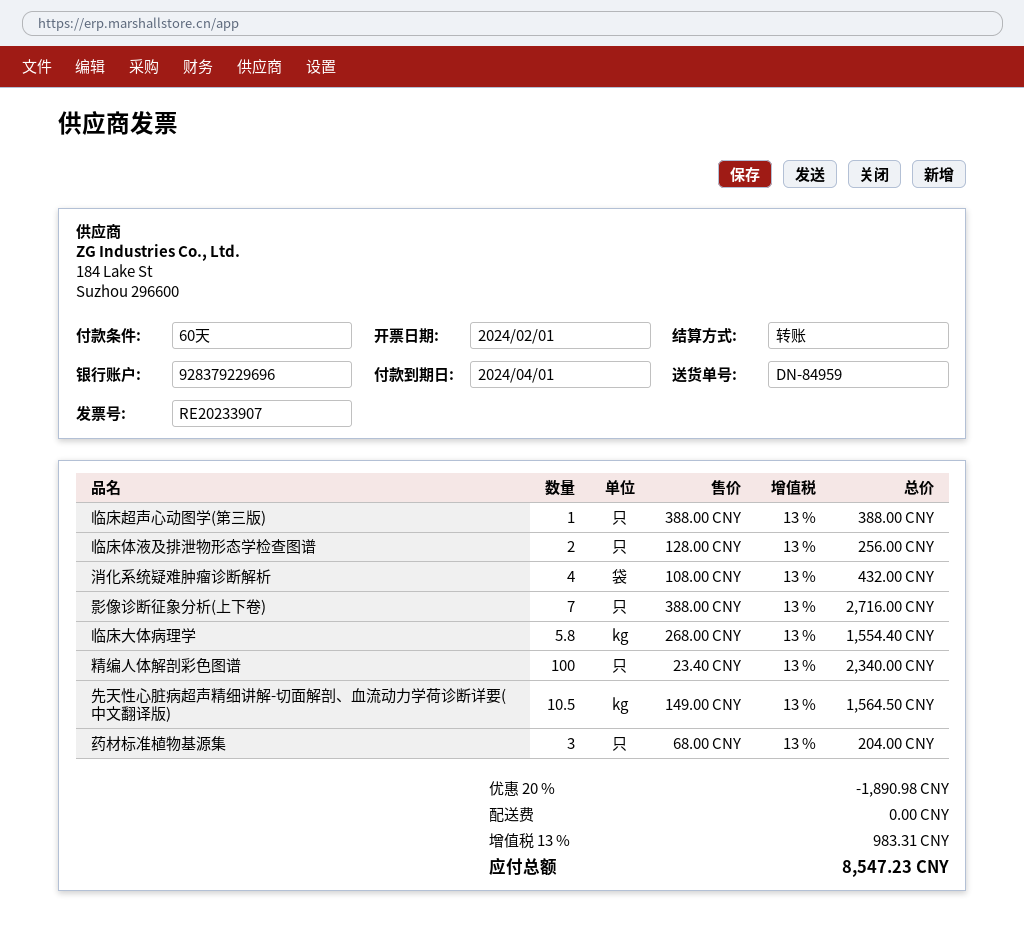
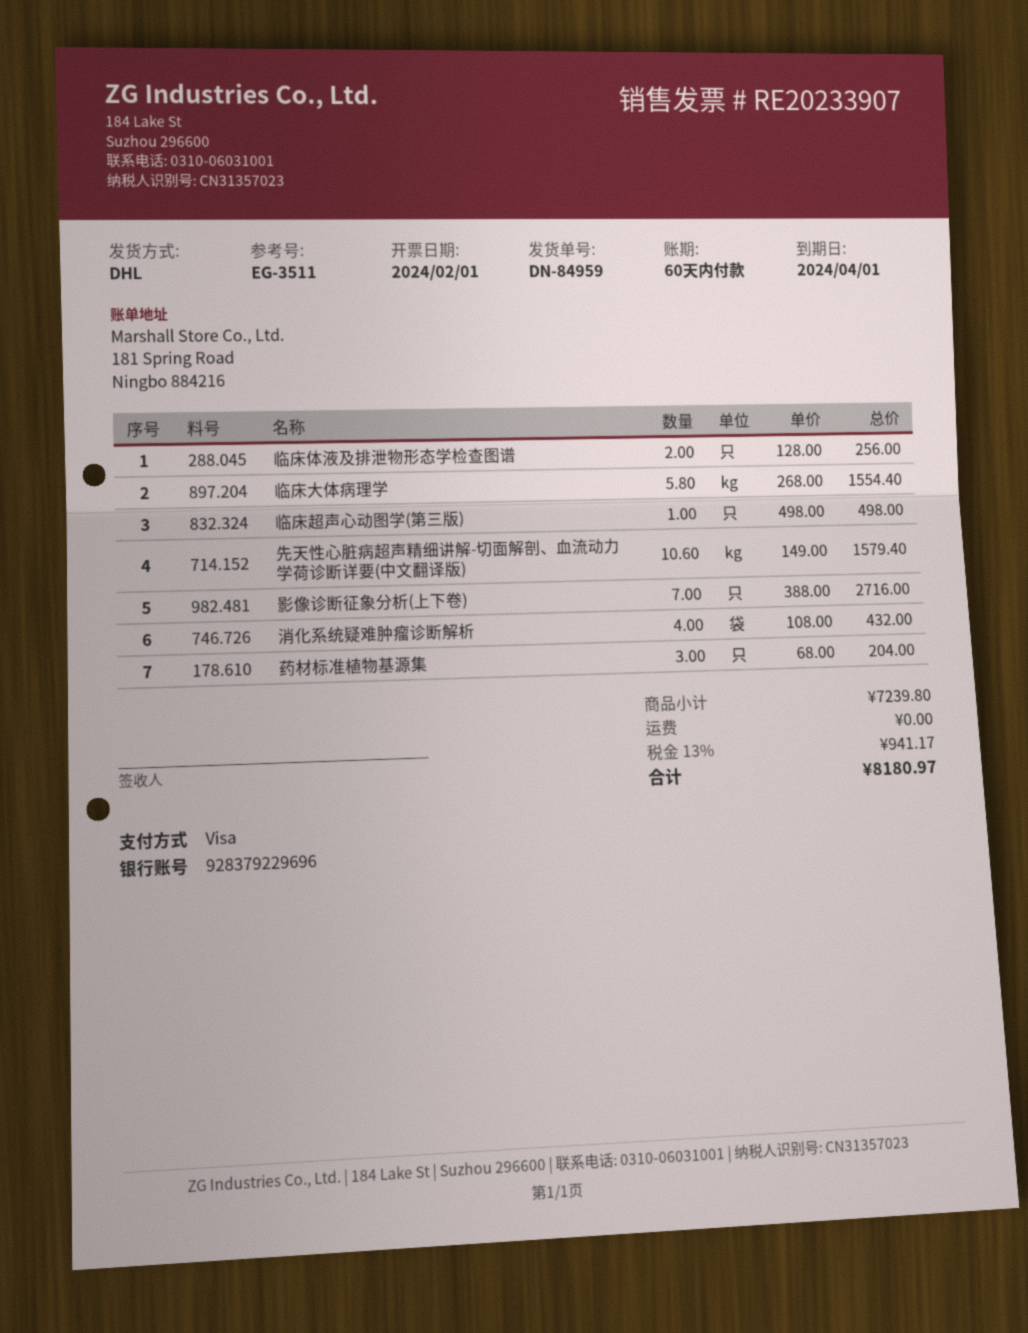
payment method: bank transfer -> Visa
临床超声心动图学(第三版): 1 x 388.00 = 388.00 -> 1 x 498.00 = 498.00
精编人体解剖彩色图谱: 100 x 23.40 = 2340.00 -> none
先天性心脏病超声精细讲解-切面解剖、血流动力学荷诊断详要(中文翻译版): 10.5 x 149.00 = 1564.50 -> 10.6 x 149.00 = 1579.40
discount: 20% = 1890.98 -> none
tax: 13% = 983.31 -> 13% = 941.17
total: 8547.23 -> 8180.97

